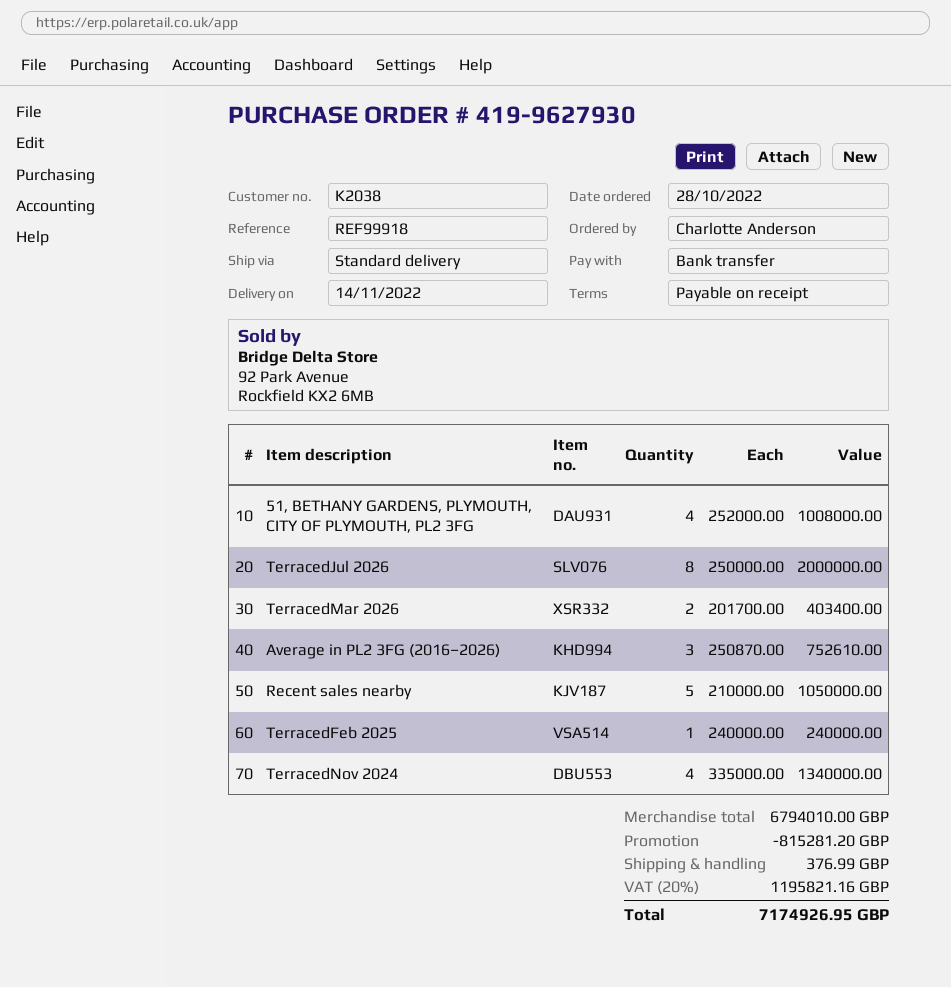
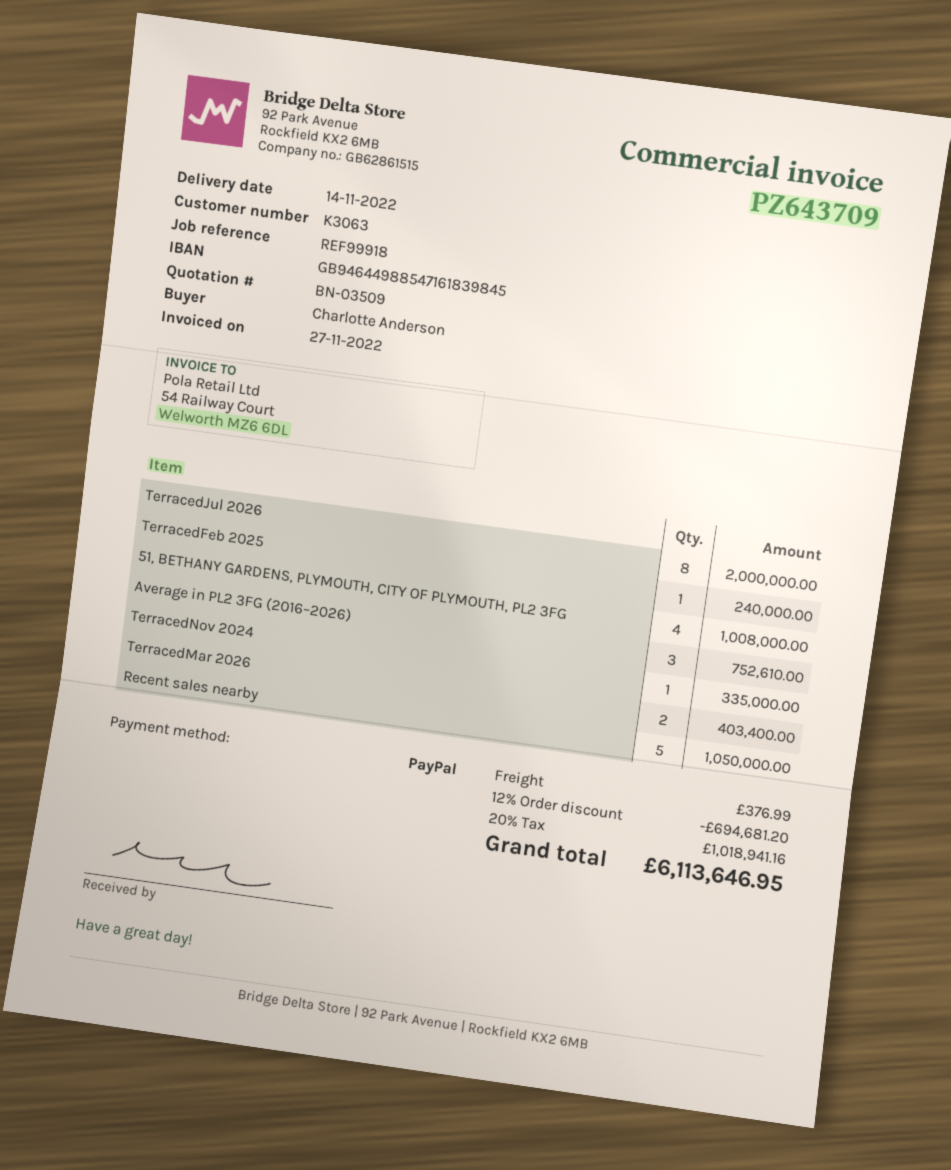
customer number: K2038 -> K3063
payment method: bank transfer -> PayPal
TerracedNov 2024: 4 for 1340000.00 -> 1 for 335000.00
discount: 815281.20 -> 694681.20
tax: 20% = 1195821.16 -> 20% = 1018941.16
total: 7174926.95 -> 6113646.95

